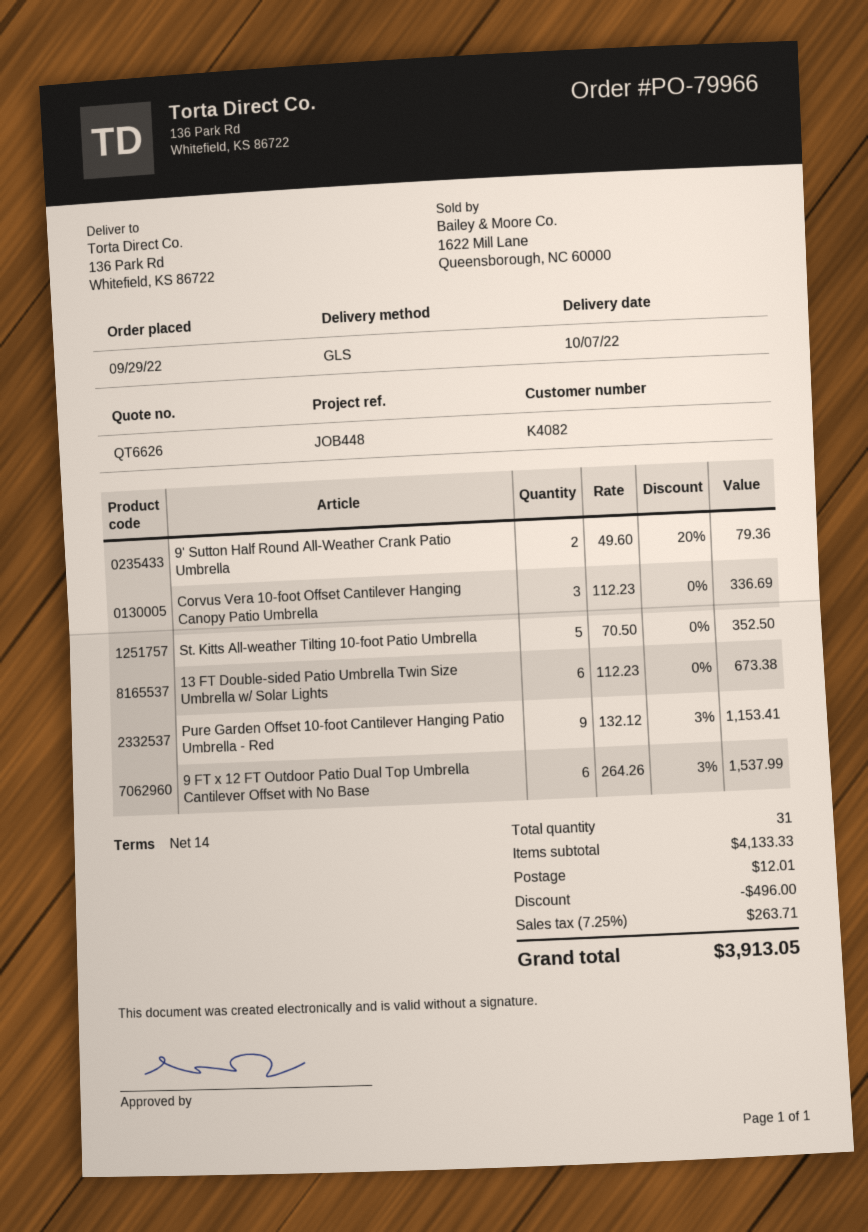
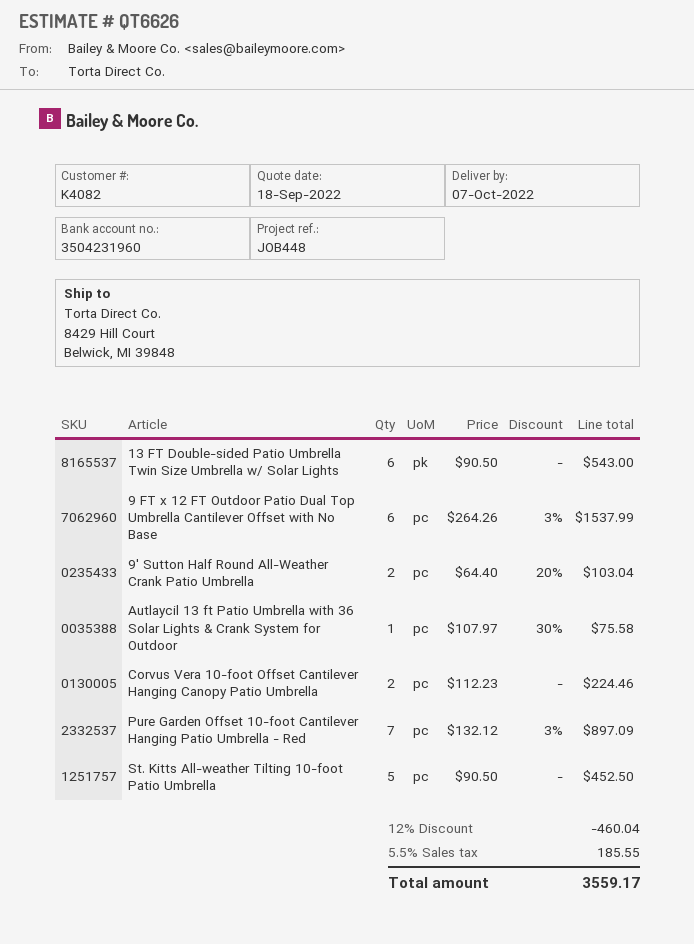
ship to: 136 Park Rd, Whitefield, KS 86722 -> 8429 Hill Court, Belwick, MI 39848
9' Sutton Half Round All-Weather Crank Patio Umbrella: 2 x 49.60 - 20% = 79.36 -> 2 x 64.40 - 20% = 103.04
Corvus Vera 10-foot Offset Cantilever Hanging Canopy Patio Umbrella: 3 x 112.23 = 336.69 -> 2 x 112.23 = 224.46
St. Kitts All-weather Tilting 10-foot Patio Umbrella: 5 x 70.50 = 352.50 -> 5 x 90.50 = 452.50
13 FT Double-sided Patio Umbrella Twin Size Umbrella w/ Solar Lights: 6 x 112.23 = 673.38 -> 6 x 90.50 = 543.00
Pure Garden Offset 10-foot Cantilever Hanging Patio Umbrella - Red: 9 x 132.12 - 3% = 1153.41 -> 7 x 132.12 - 3% = 897.09
Autlaycil 13 ft Patio Umbrella with 36 Solar Lights & Crank System for Outdoor: none -> 1 x 107.97 - 30% = 75.58
discount: 496.00 -> 460.04
shipping: 12.01 -> none
tax: 7.25% = 263.71 -> 5.5% = 185.55
total: 3913.05 -> 3559.17

